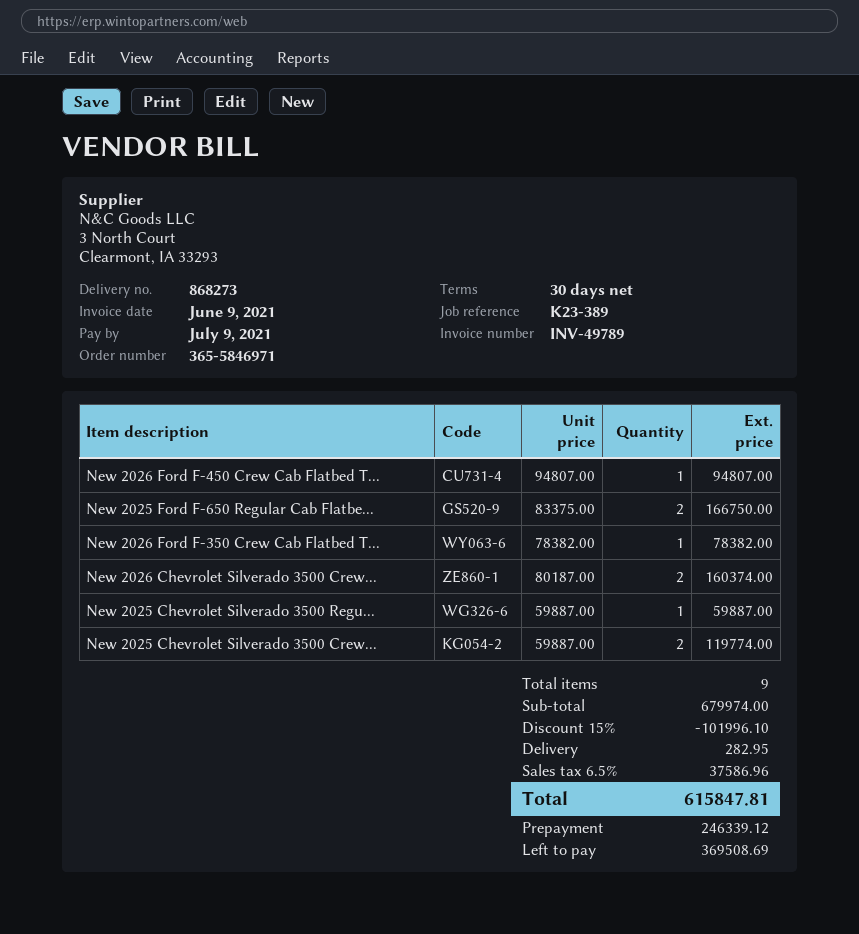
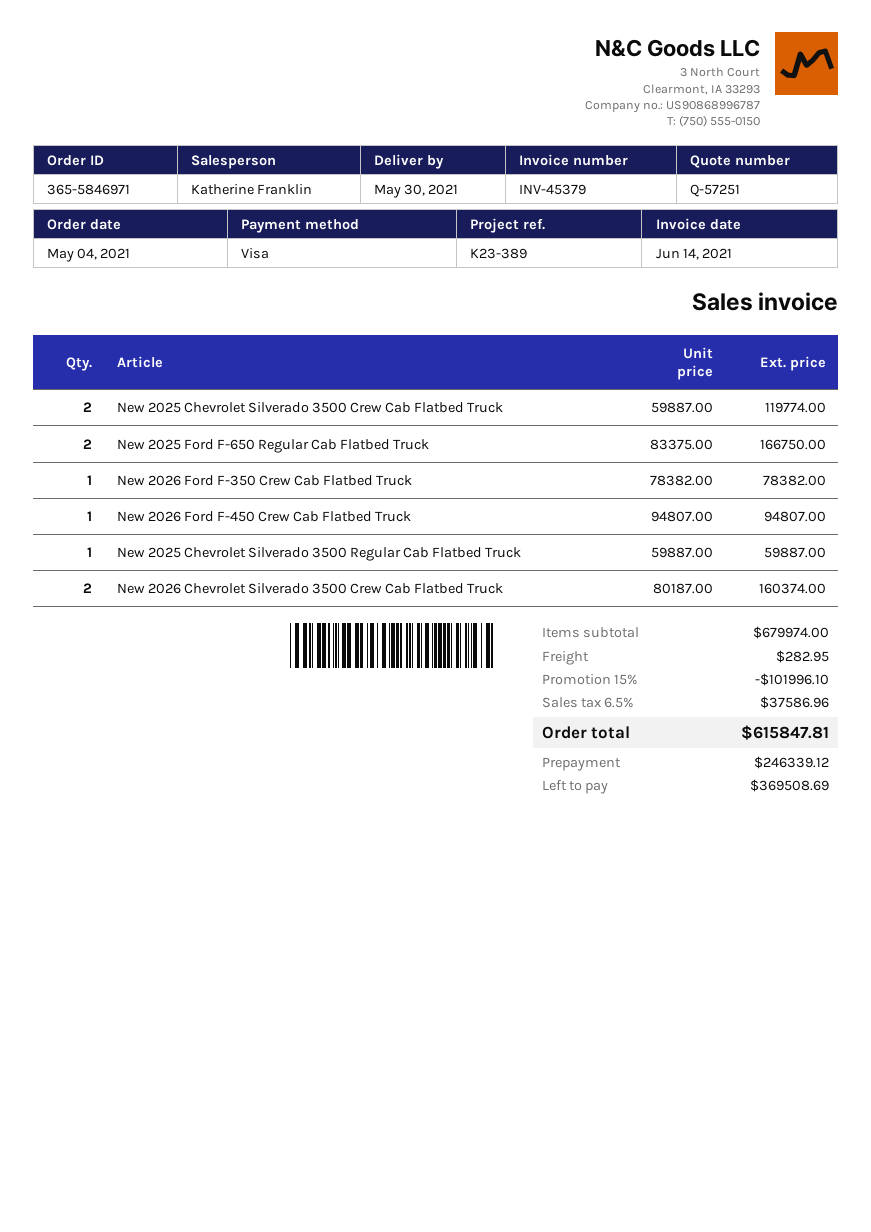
invoice number: INV-49789 -> INV-45379
invoice date: 2021-06-09 -> 2021-06-14

